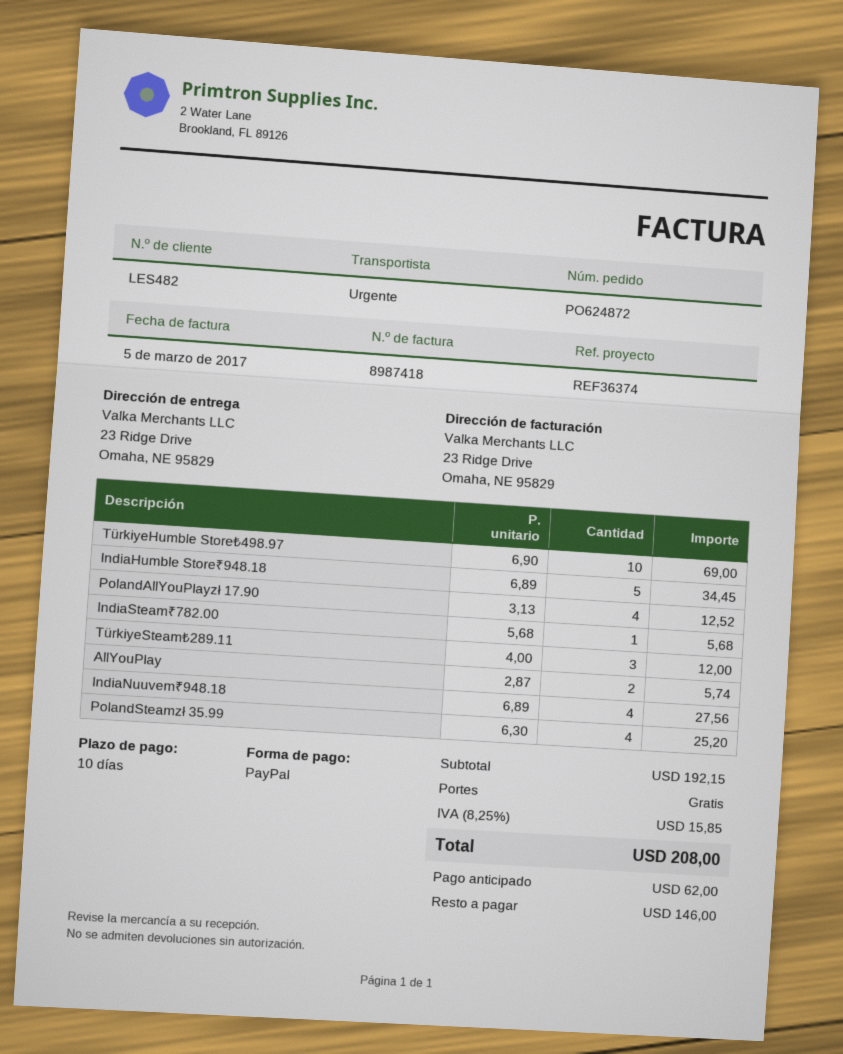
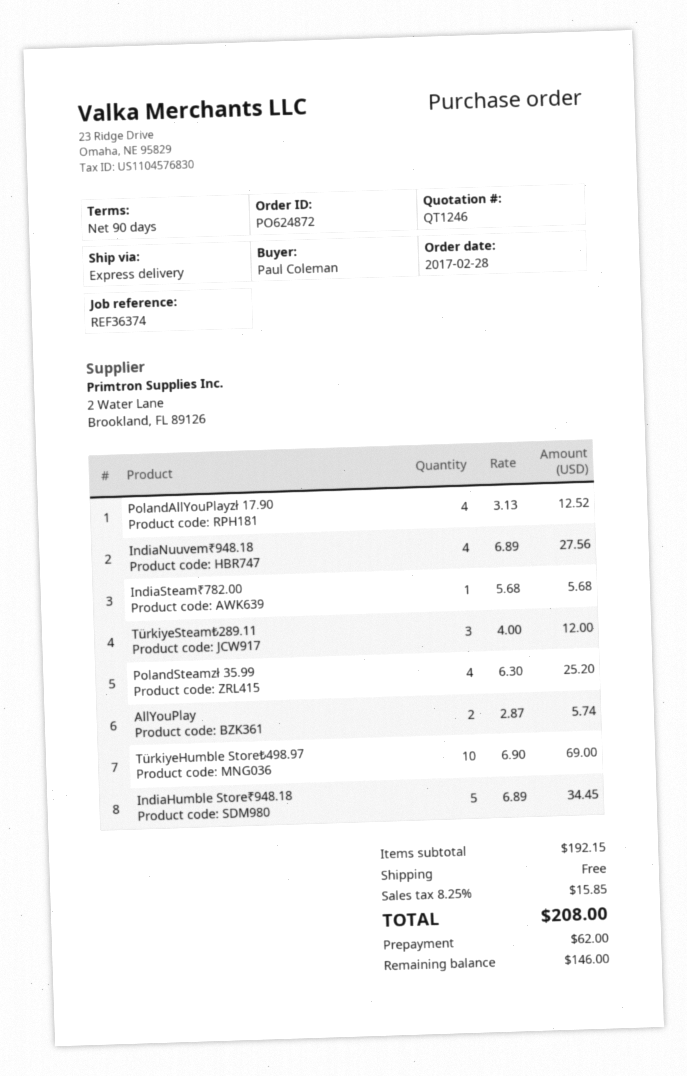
payment terms: 10 days -> 90 days

